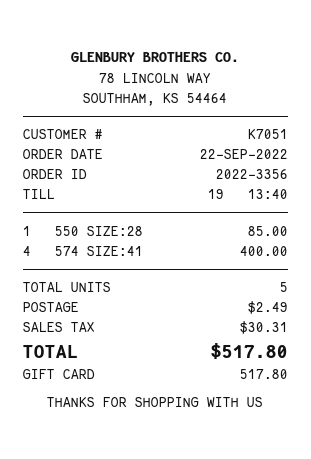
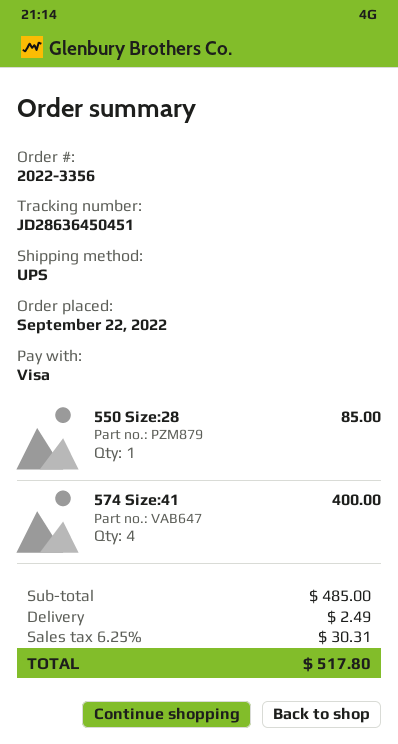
payment method: gift card -> Visa

